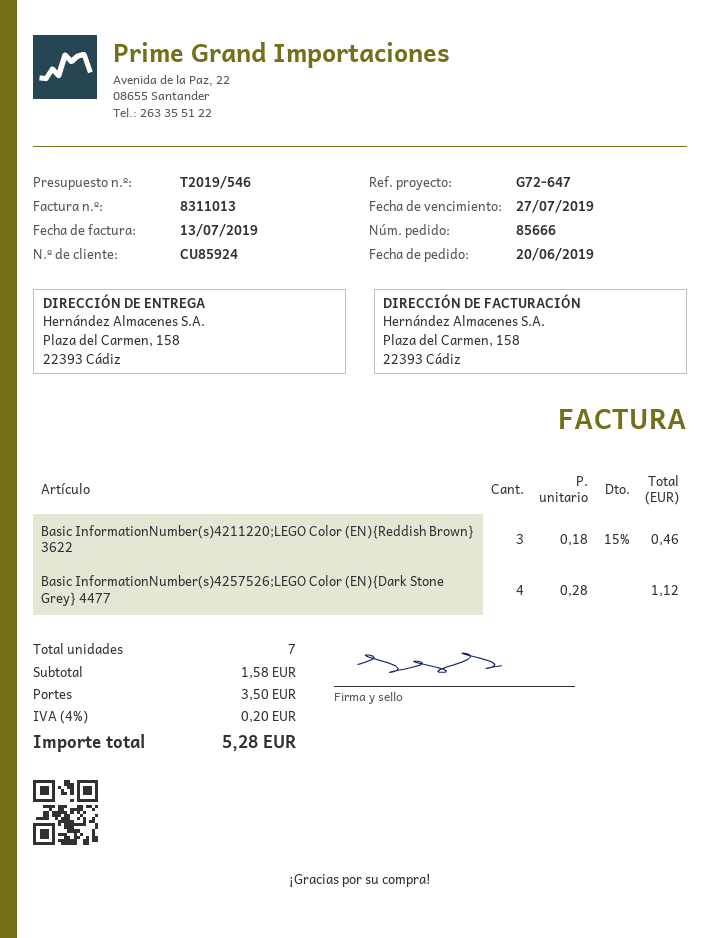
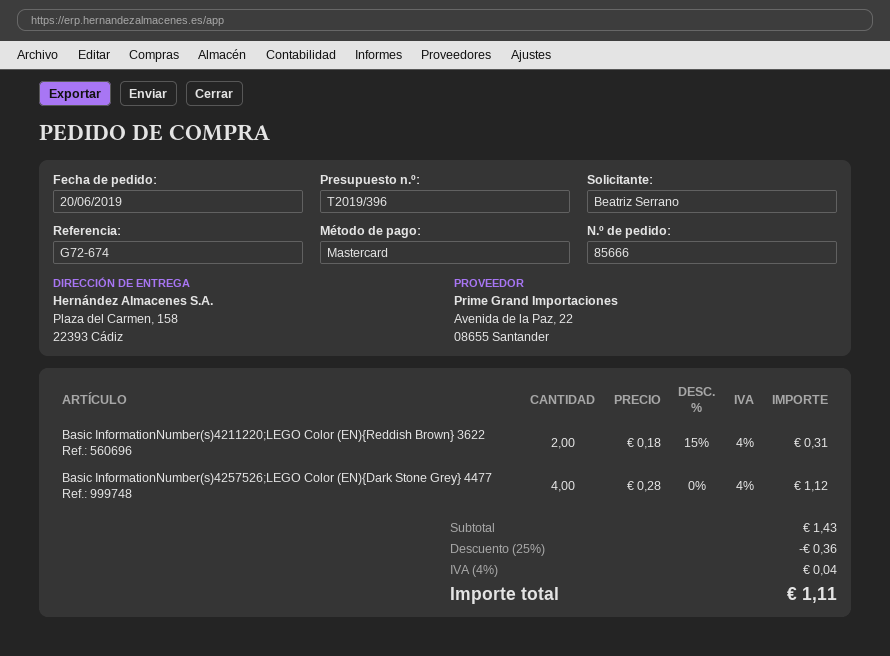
quote number: T2019/546 -> T2019/396
reference: G72-647 -> G72-674
Basic InformationNumber(s)4211220;LEGO Color (EN){Reddish Brown} 3622: 3 x 0.18 - 15% = 0.46 -> 2 x 0.18 - 15% = 0.31
subtotal: 1.58 -> 1.43
discount: none -> 25% = 0.36
shipping: 3.50 -> none
tax: 4% = 0.20 -> 4% = 0.04
total: 5.28 -> 1.11

